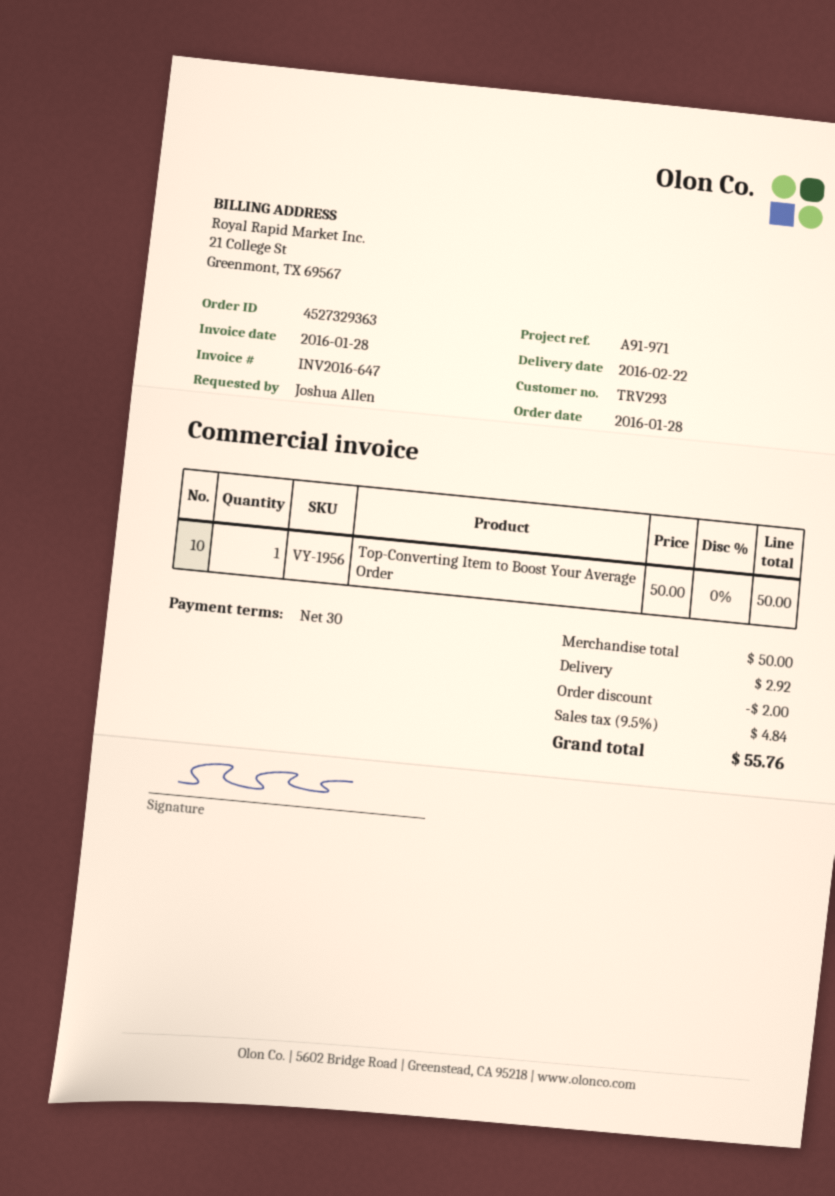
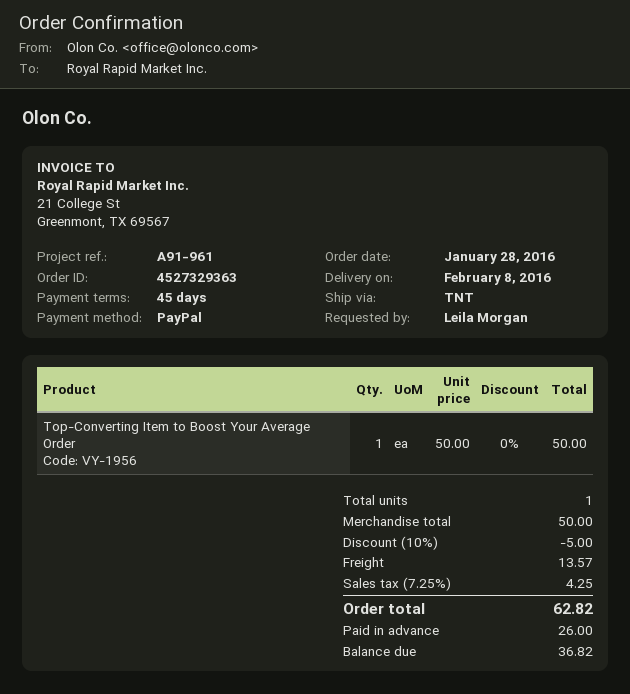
delivery date: 2016-02-22 -> 2016-02-08
payment terms: 30 days -> 45 days
reference: A91-971 -> A91-961
ordered by: Joshua Allen -> Leila Morgan
discount: 2.00 -> 5.00
shipping: 2.92 -> 13.57
tax: 9.5% = 4.84 -> 7.25% = 4.25
total: 55.76 -> 62.82

